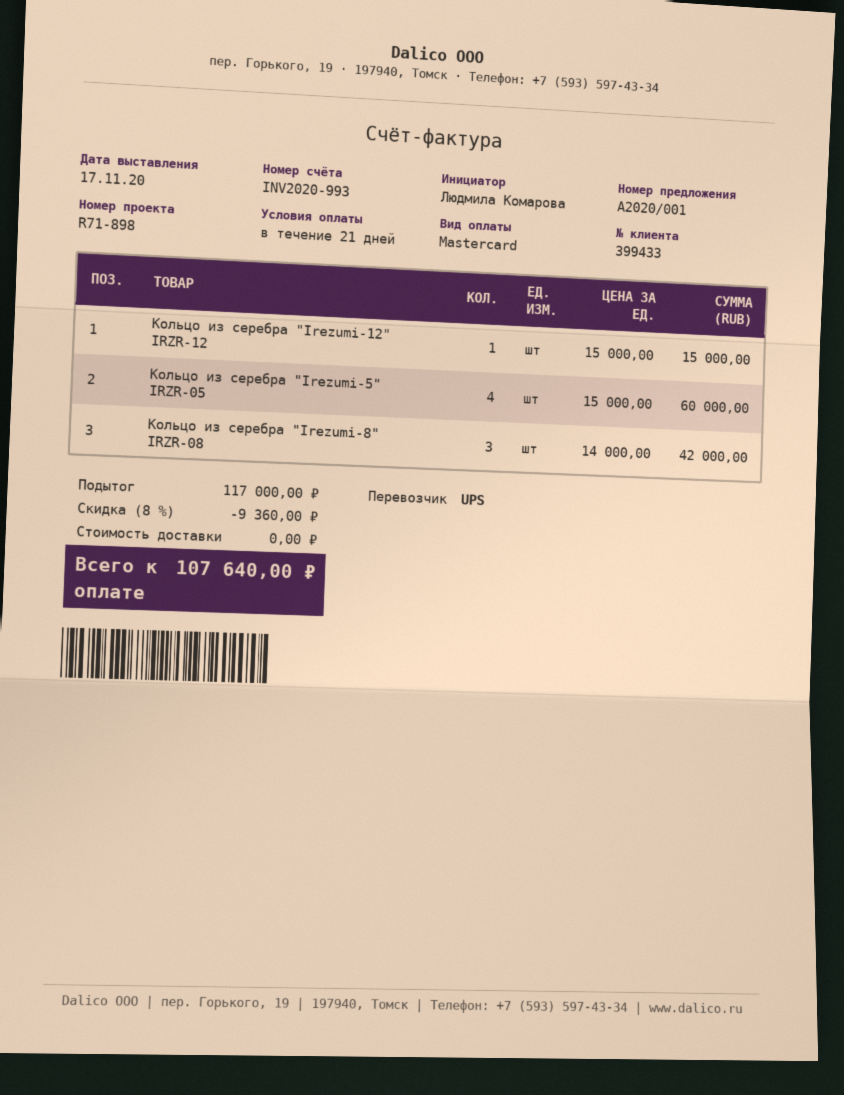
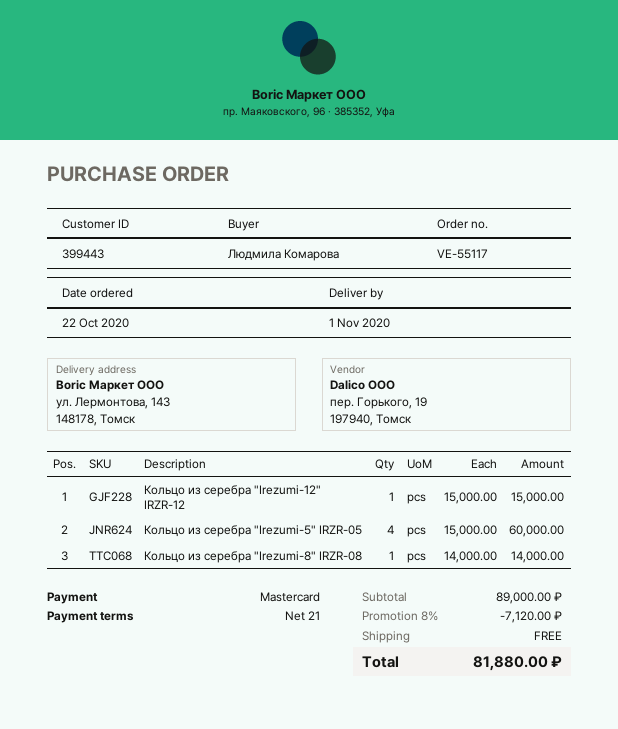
customer number: 399433 -> 399443
Кольцо из серебра "Irezumi-8" IRZR-08: 3 x 14000.00 = 42000.00 -> 1 x 14000.00 = 14000.00
subtotal: 117000.00 -> 89000.00
discount: 8% = 9360.00 -> 8% = 7120.00
total: 107640.00 -> 81880.00

